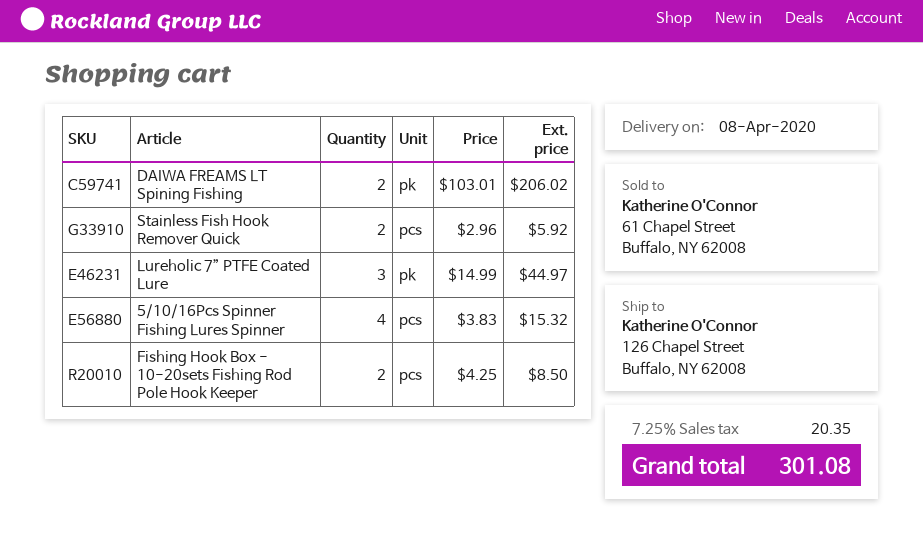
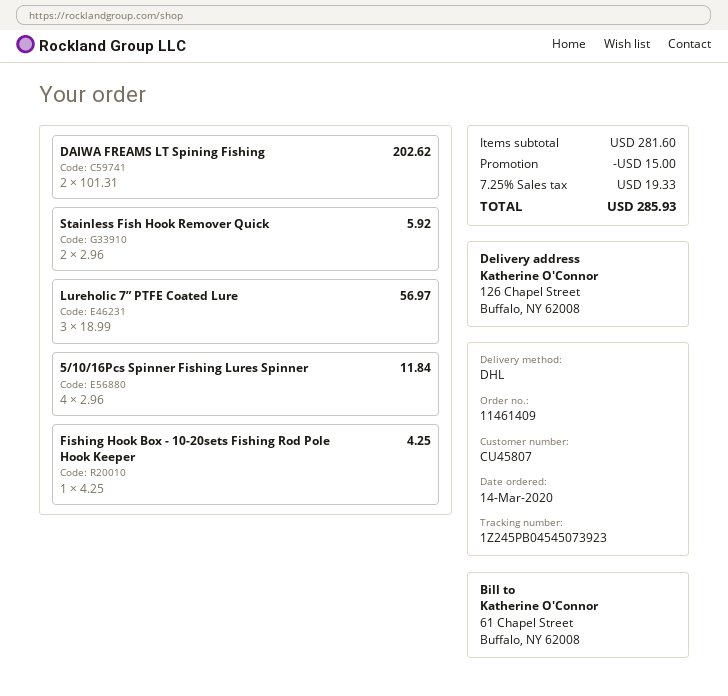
DAIWA FREAMS LT Spining Fishing: 2 x 103.01 = 206.02 -> 2 x 101.31 = 202.62
Lureholic 7” PTFE Coated Lure: 3 x 14.99 = 44.97 -> 3 x 18.99 = 56.97
5/10/16Pcs Spinner Fishing Lures Spinner: 4 x 3.83 = 15.32 -> 4 x 2.96 = 11.84
Fishing Hook Box - 10-20sets Fishing Rod Pole Hook Keeper: 2 x 4.25 = 8.50 -> 1 x 4.25 = 4.25
discount: none -> 15.00
tax: 7.25% = 20.35 -> 7.25% = 19.33
total: 301.08 -> 285.93

